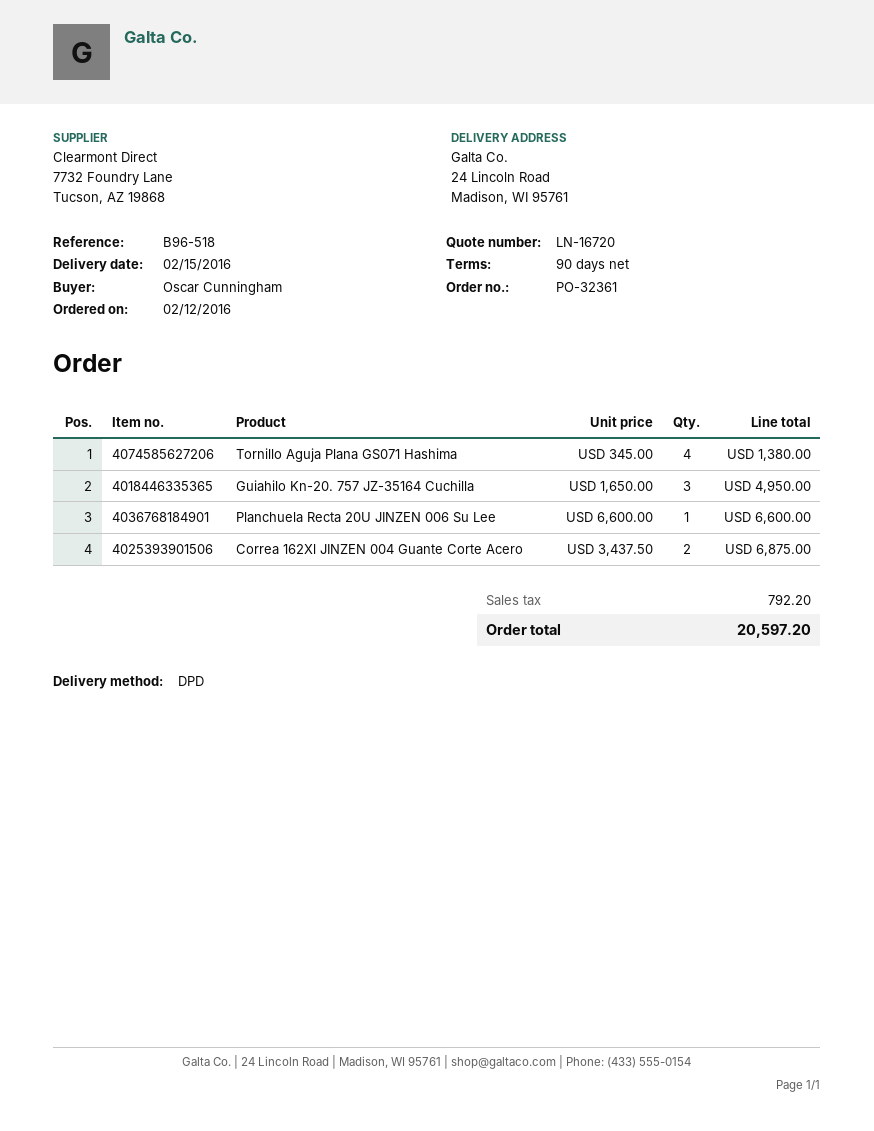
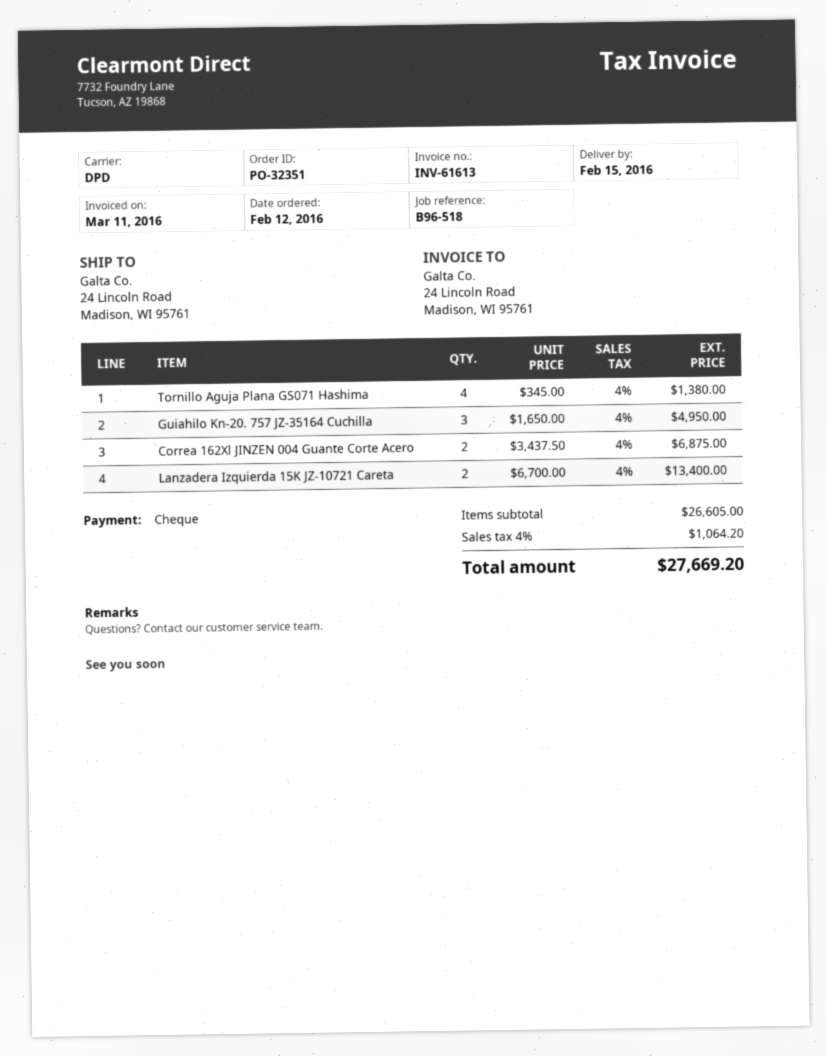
order number: PO-32361 -> PO-32351
Planchuela Recta 20U JINZEN 006 Su Lee: 1 x 6600.00 = 6600.00 -> none
Lanzadera Izquierda 15K JZ-10721 Careta: none -> 2 x 6700.00 = 13400.00
tax: 792.20 -> 1064.20
total: 20597.20 -> 27669.20

